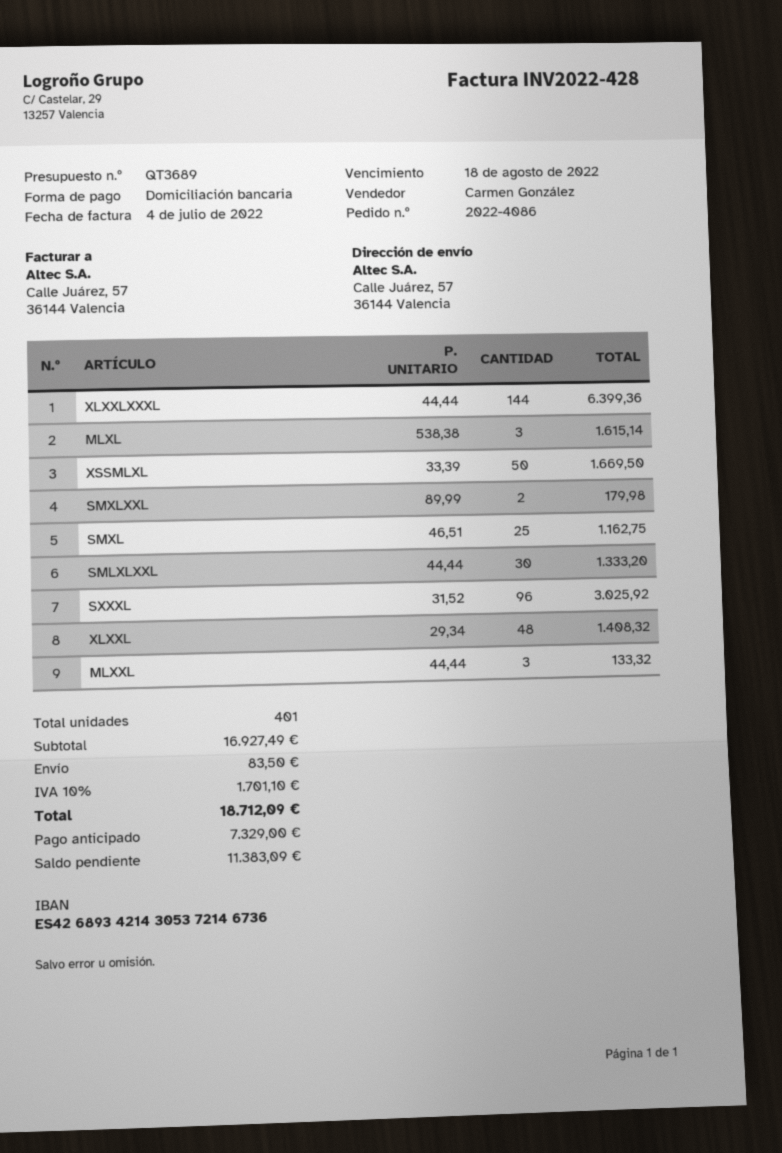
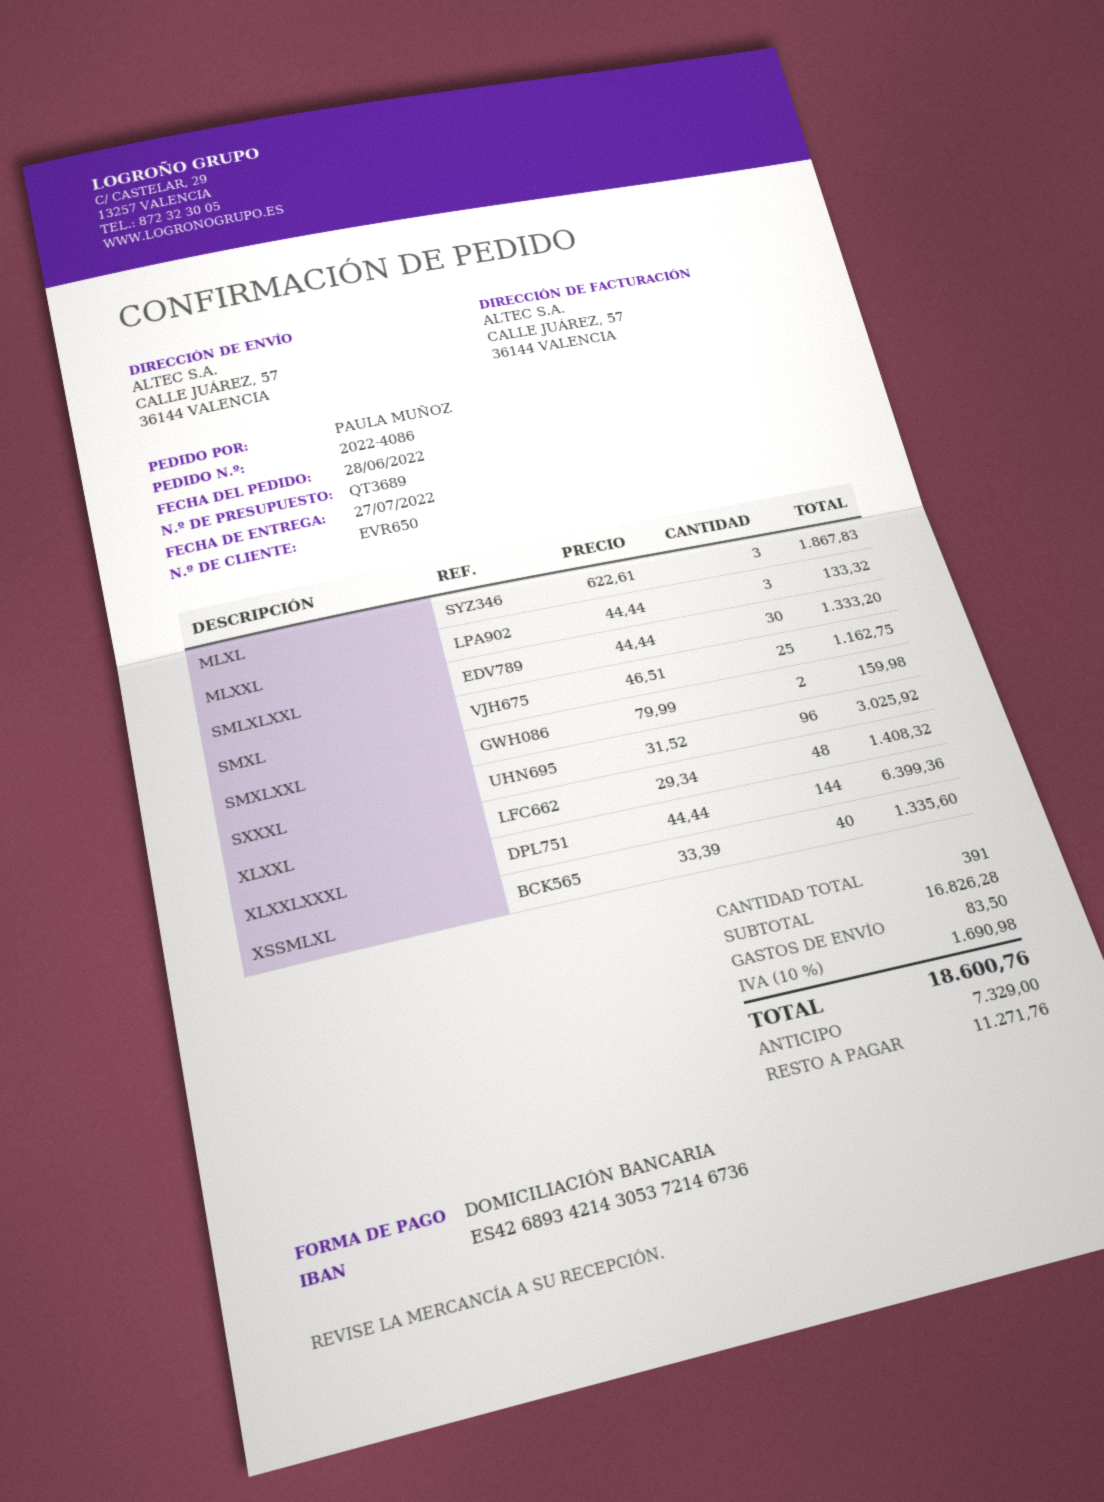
MLXL: 3 x 538.38 = 1615.14 -> 3 x 622.61 = 1867.83
XSSMLXL: 50 x 33.39 = 1669.50 -> 40 x 33.39 = 1335.60
SMXLXXL: 2 x 89.99 = 179.98 -> 2 x 79.99 = 159.98
total quantity: 401 -> 391
subtotal: 16927.49 -> 16826.28
tax: 10% = 1701.10 -> 10% = 1690.98
total: 18712.09 -> 18600.76
balance: 11383.09 -> 11271.76

